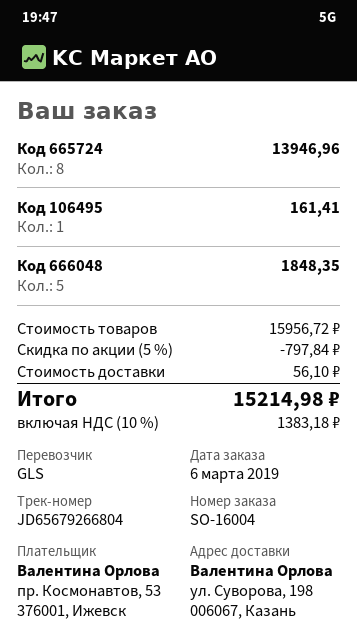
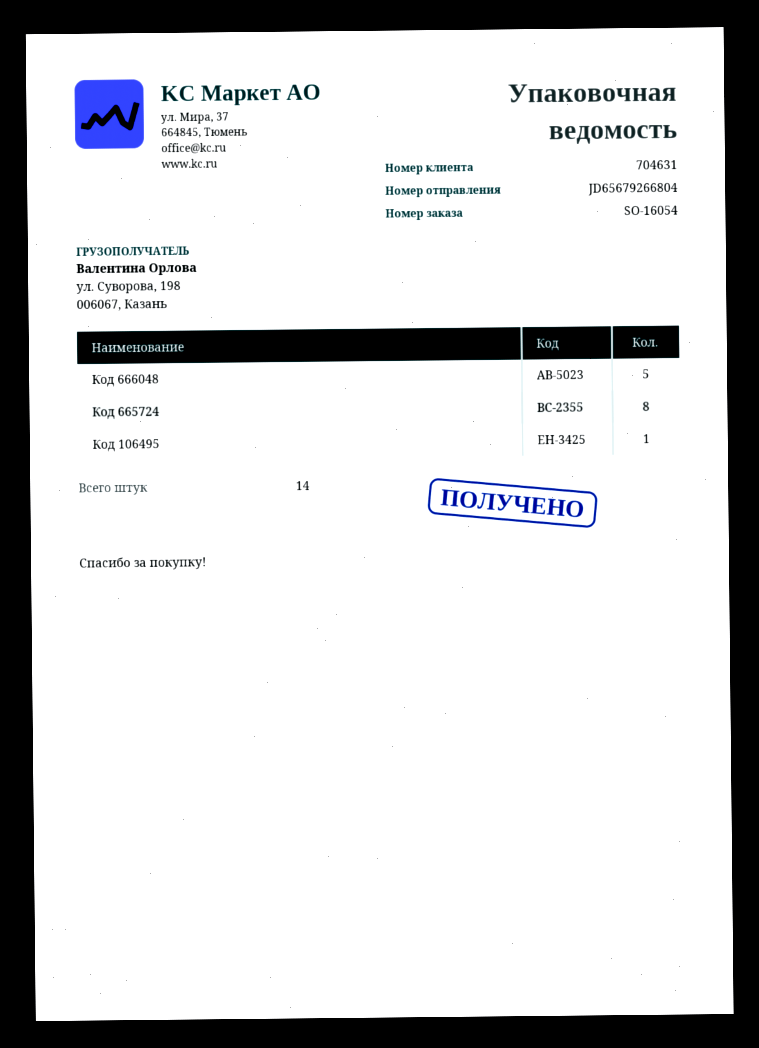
order number: SO-16004 -> SO-16054

